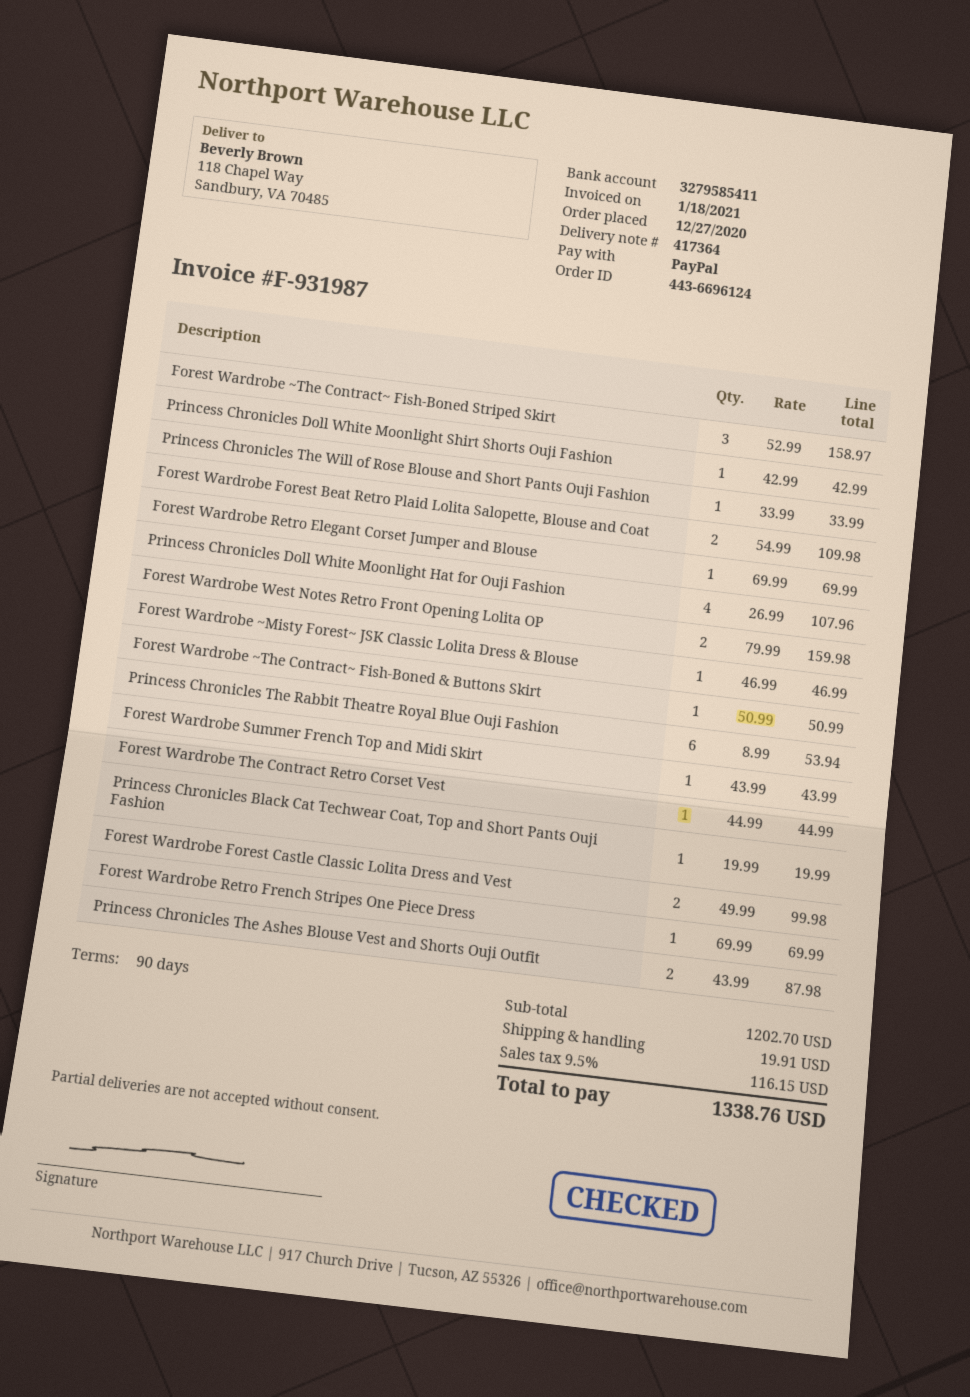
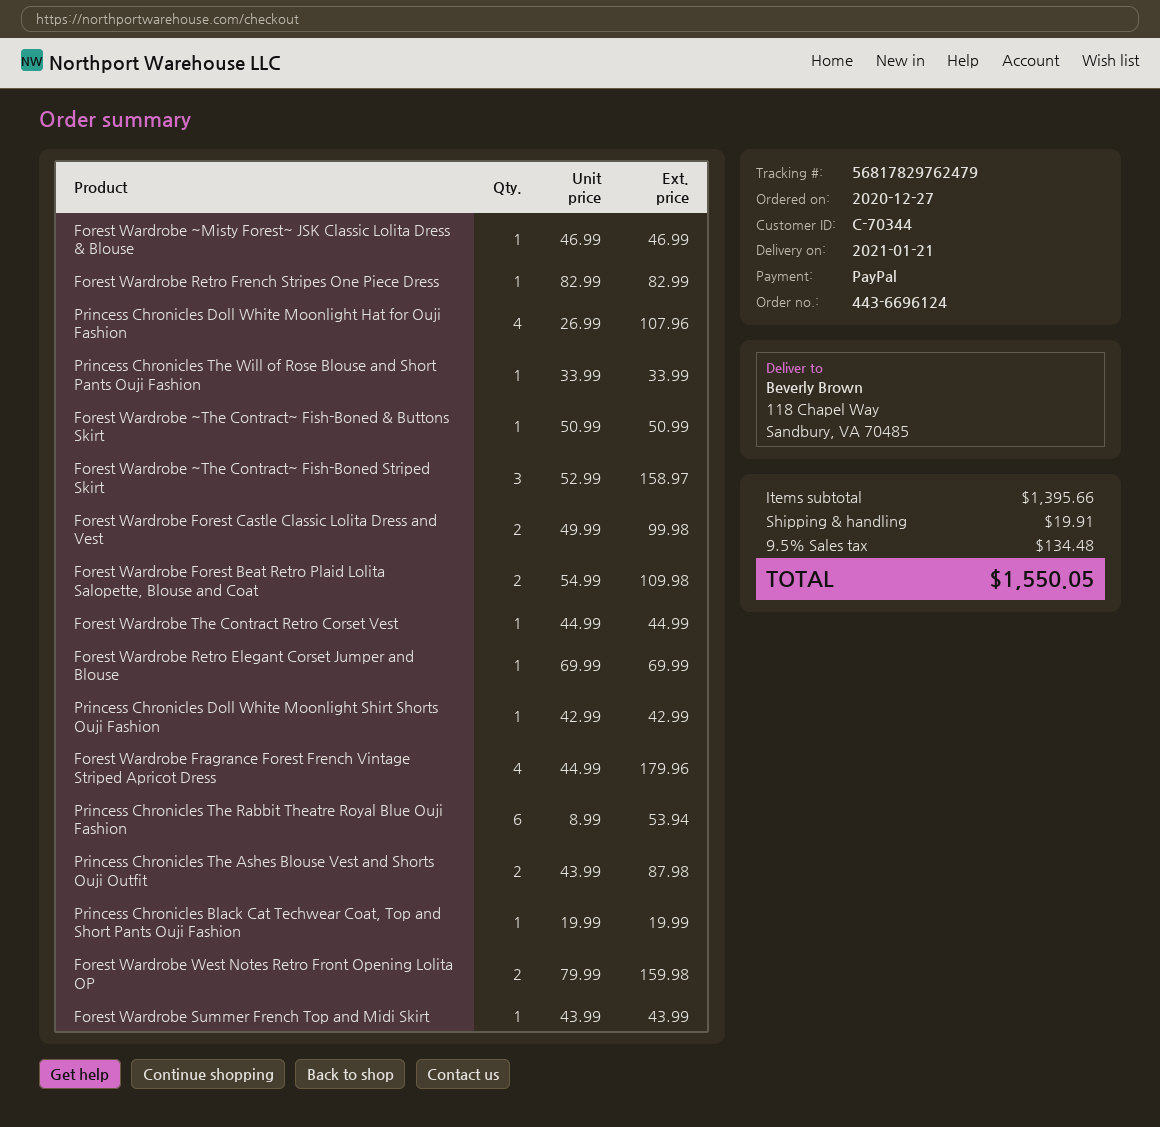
Forest Wardrobe Retro French Stripes One Piece Dress: 1 x 69.99 = 69.99 -> 1 x 82.99 = 82.99
Forest Wardrobe Fragrance Forest French Vintage Striped Apricot Dress: none -> 4 x 44.99 = 179.96
subtotal: 1202.70 -> 1395.66
tax: 9.5% = 116.15 -> 9.5% = 134.48
total: 1338.76 -> 1550.05

